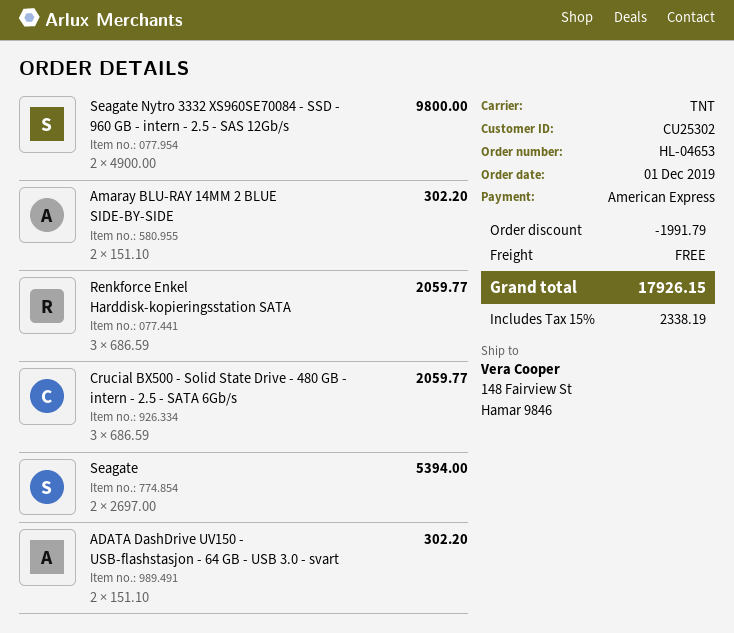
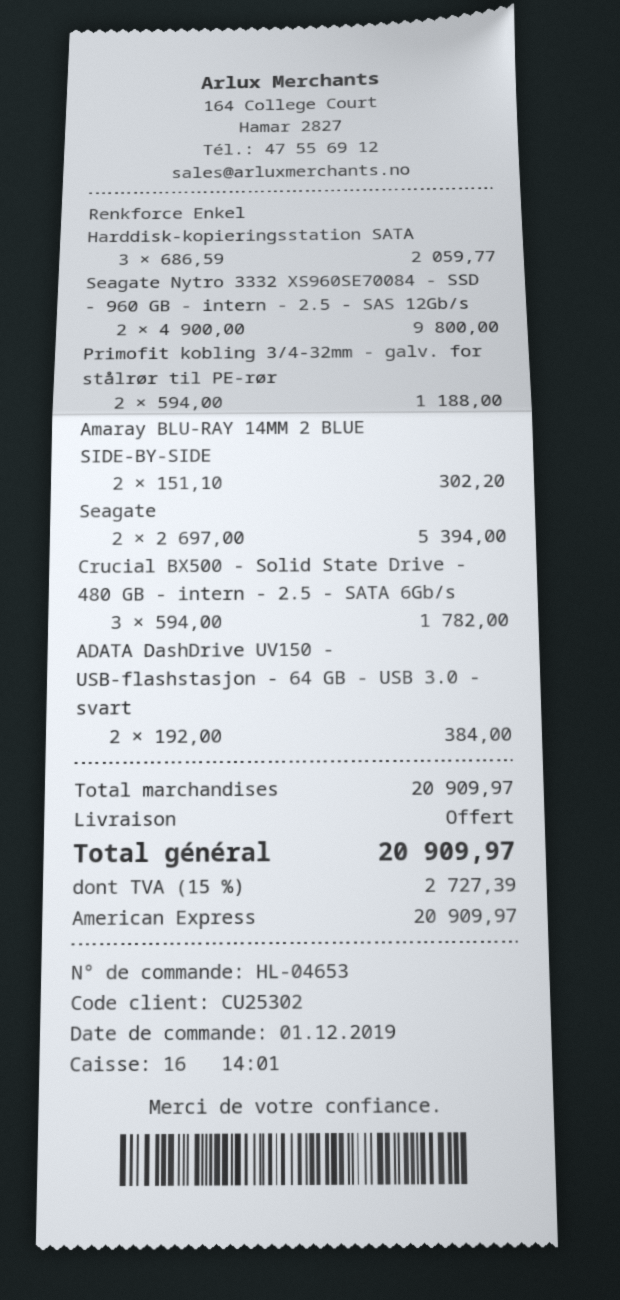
Crucial BX500 - Solid State Drive - 480 GB - intern - 2.5 - SATA 6Gb/s: 3 x 686.59 = 2059.77 -> 3 x 594.00 = 1782.00
ADATA DashDrive UV150 - USB-flashstasjon - 64 GB - USB 3.0 - svart: 2 x 151.10 = 302.20 -> 2 x 192.00 = 384.00
Primofit kobling 3/4-32mm - galv. for stålrør til PE-rør: none -> 2 x 594.00 = 1188.00
discount: 1991.79 -> none
tax: 15% = 2338.19 -> 15% = 2727.39
total: 17926.15 -> 20909.97

